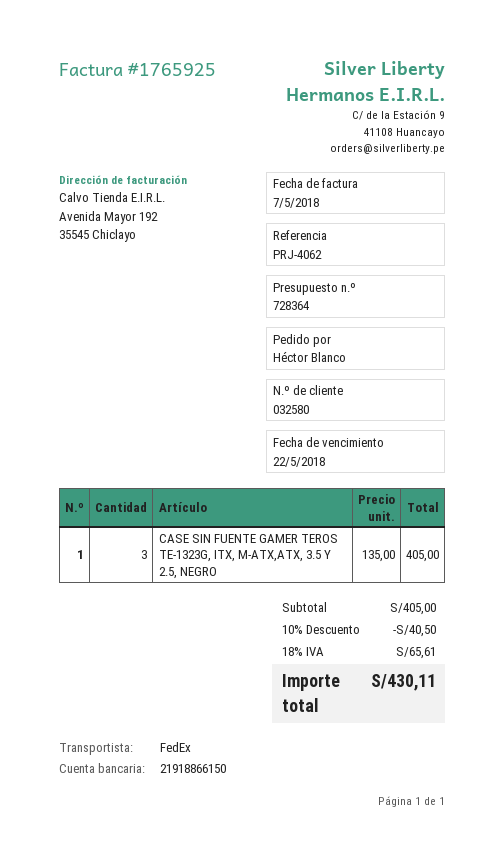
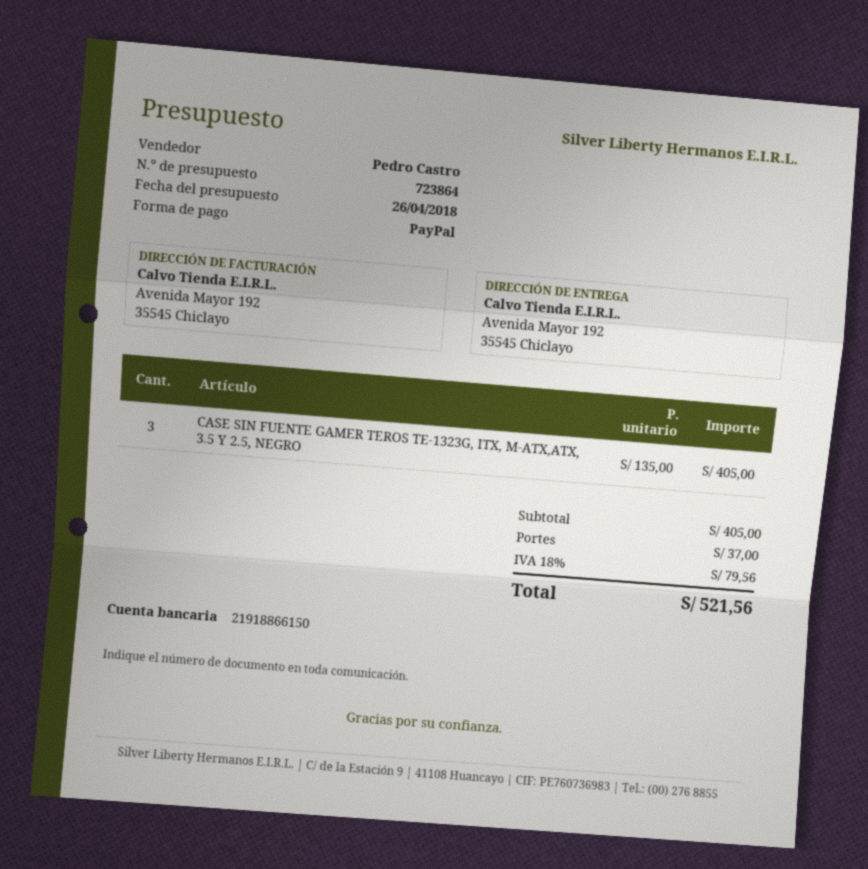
quote number: 728364 -> 723864
discount: 10% = 40.50 -> none
shipping: none -> 37.00
tax: 18% = 65.61 -> 18% = 79.56
total: 430.11 -> 521.56

